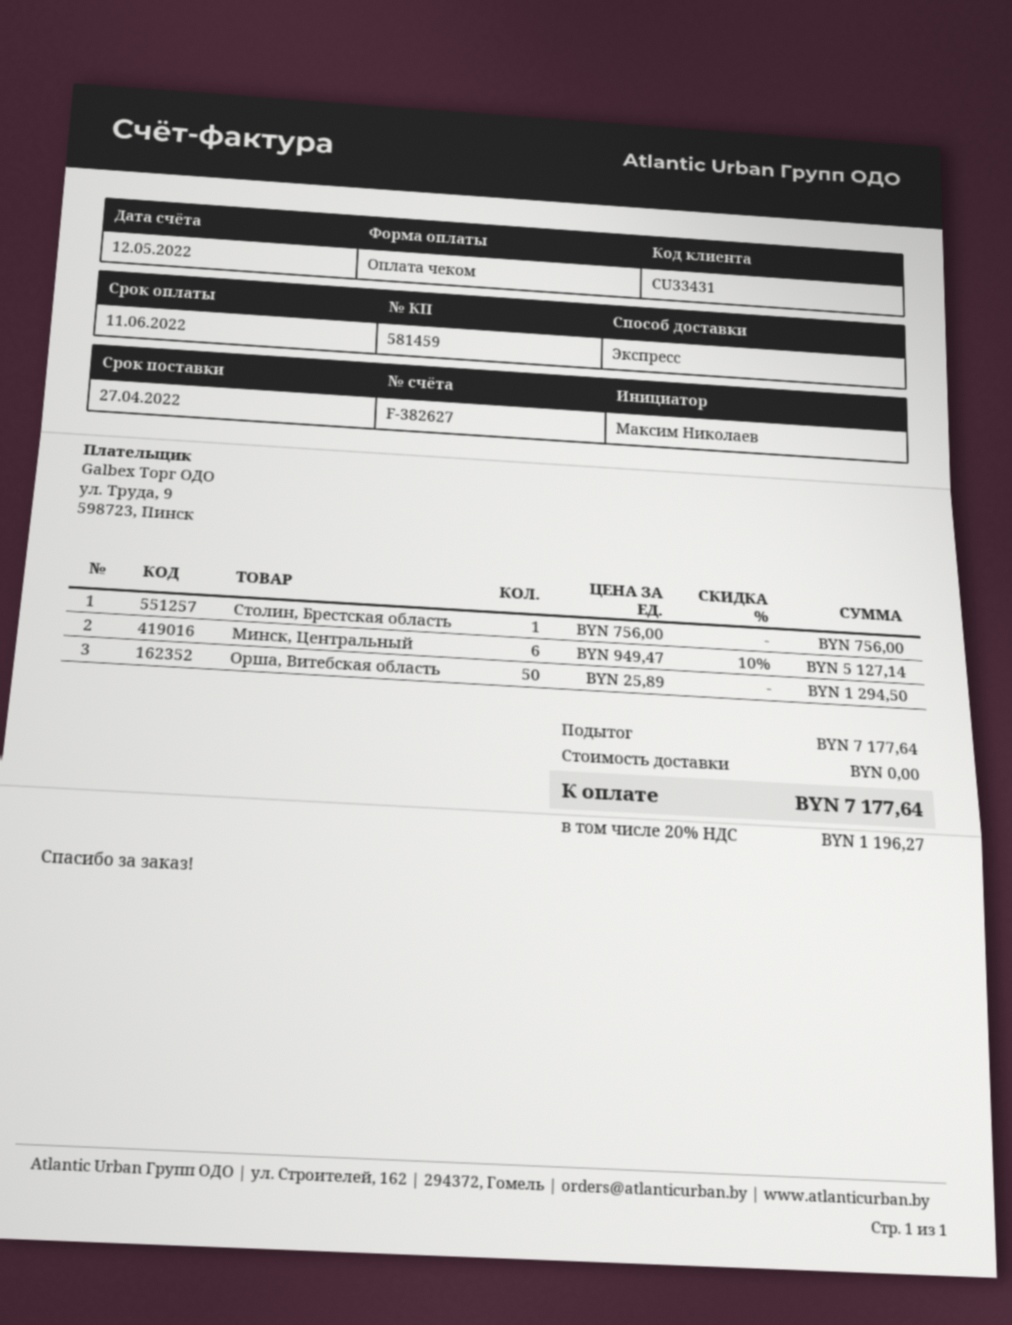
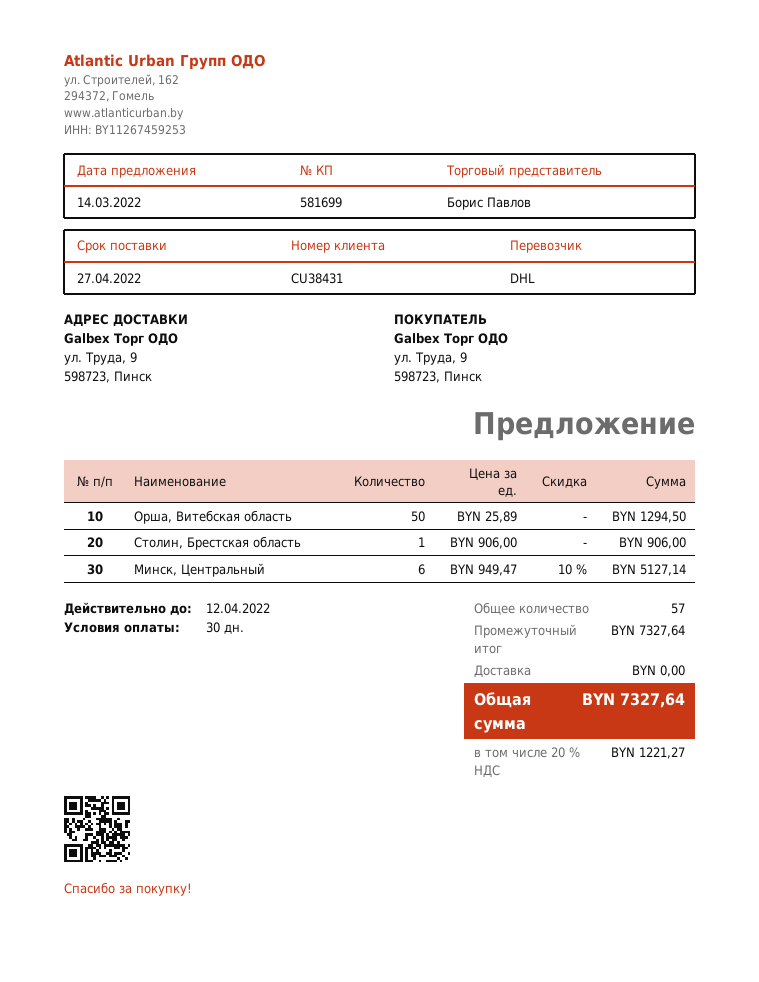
quote number: 581459 -> 581699
customer number: CU33431 -> CU38431
shipping method: express -> DHL
Столин, Брестская область: 1 x 756.00 = 756.00 -> 1 x 906.00 = 906.00
subtotal: 7177.64 -> 7327.64
tax: 20% = 1196.27 -> 20% = 1221.27
total: 7177.64 -> 7327.64

